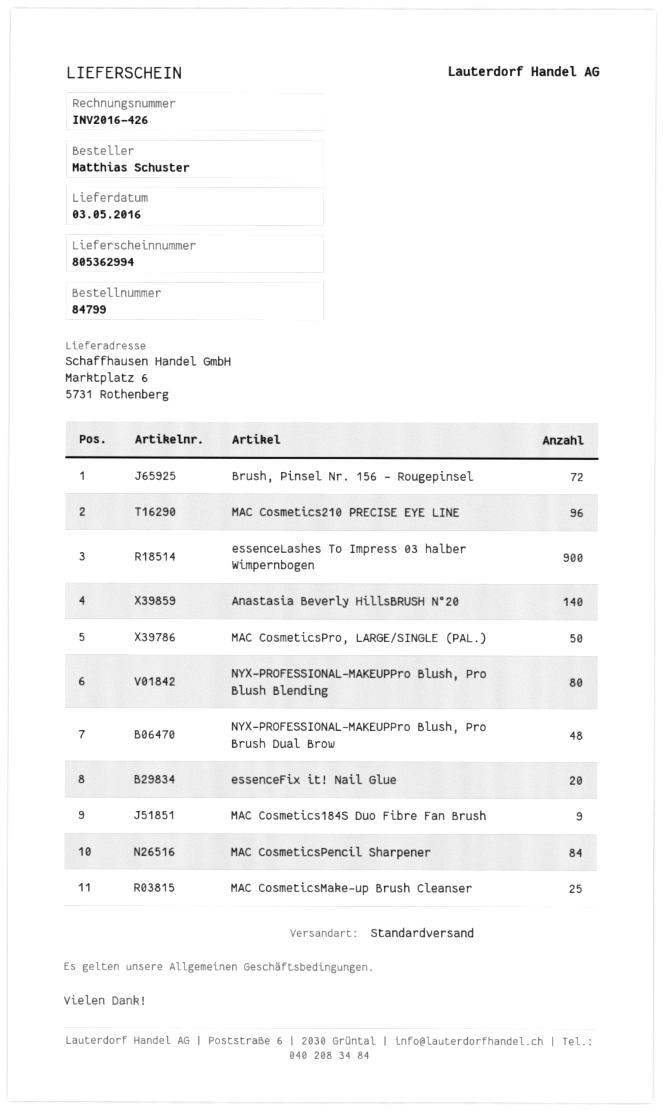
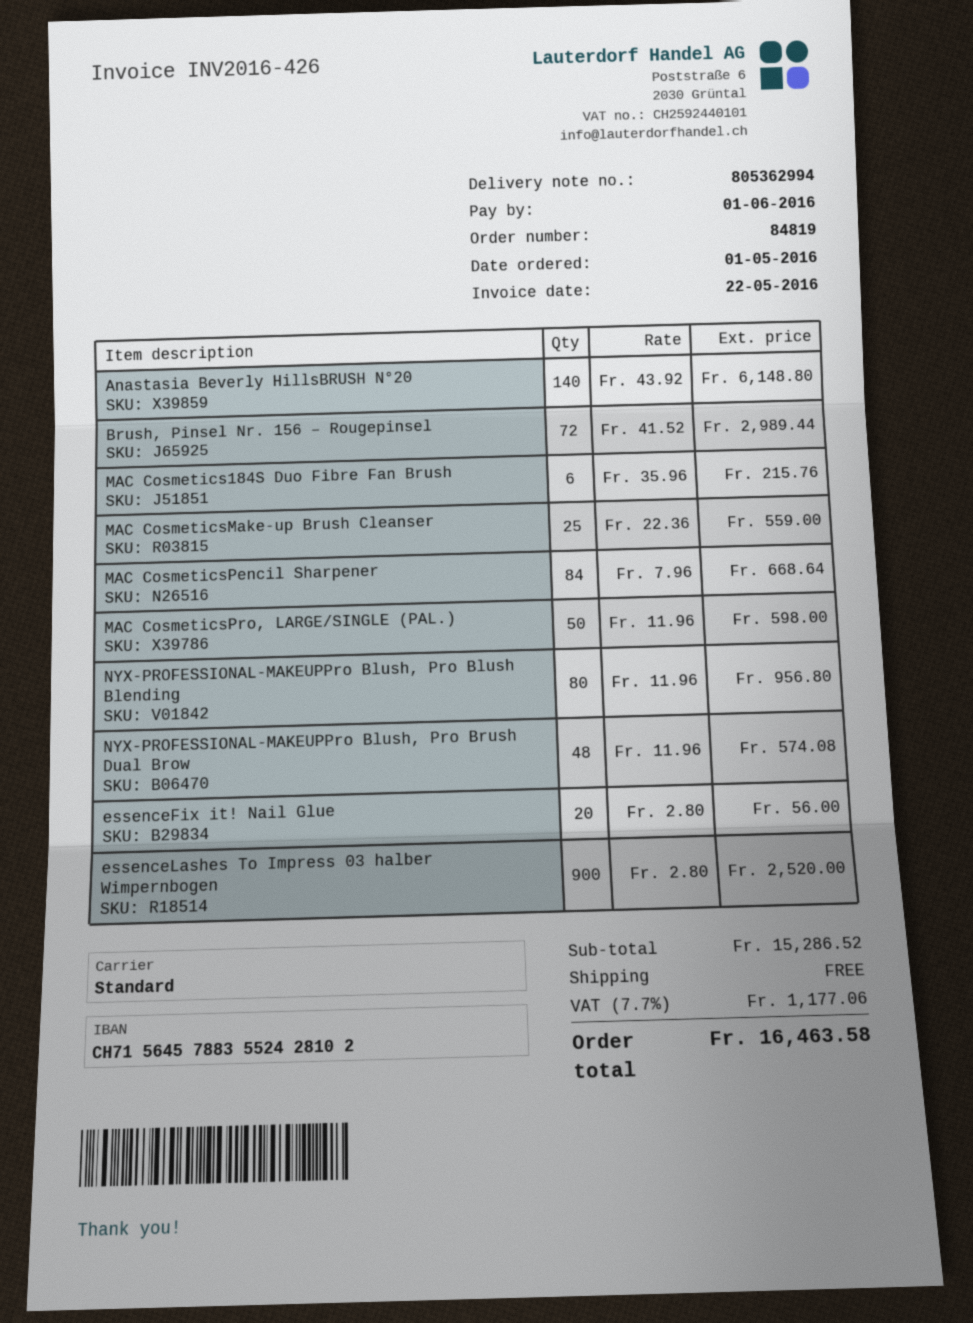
order number: 84799 -> 84819
MAC Cosmetics210 PRECISE EYE LINE: 96 -> none
MAC Cosmetics184S Duo Fibre Fan Brush: 9 -> 6

